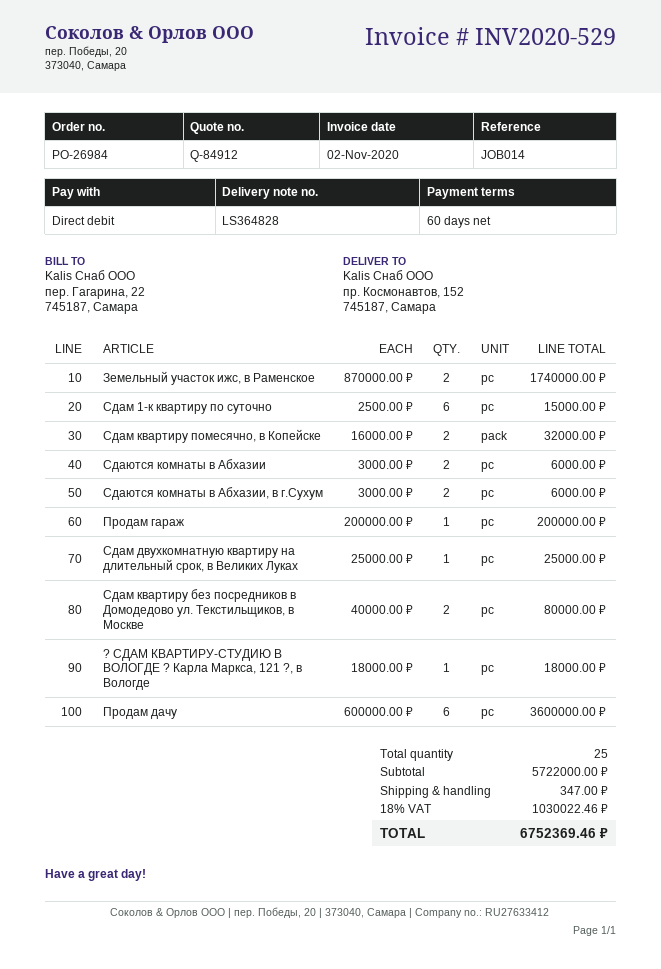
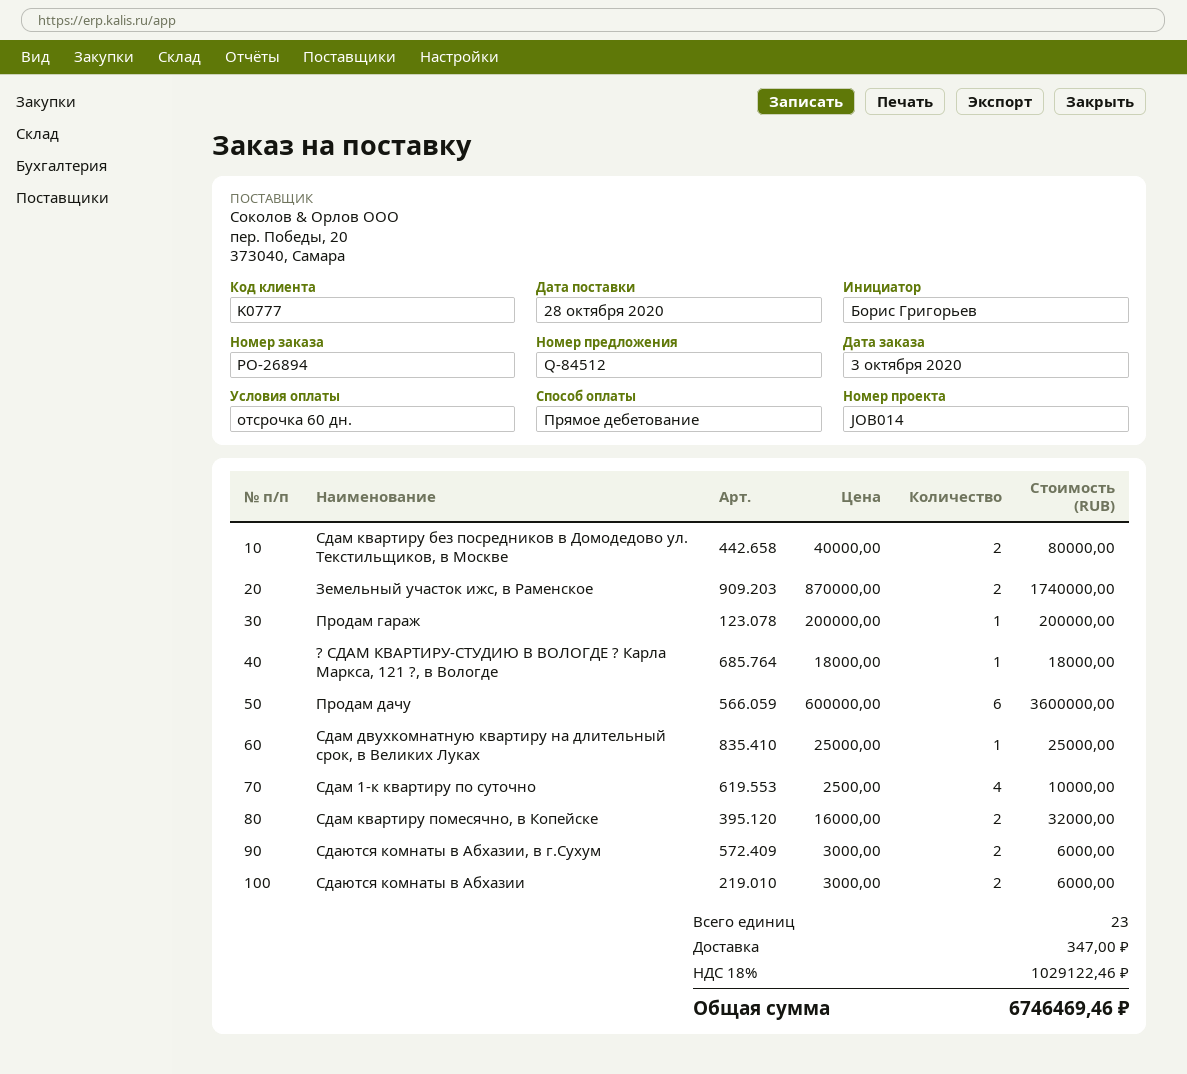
quote number: Q-84912 -> Q-84512
order number: PO-26984 -> PO-26894
Сдам 1-к квартиру по суточно: 6 x 2500.00 = 15000.00 -> 4 x 2500.00 = 10000.00
total quantity: 25 -> 23
tax: 18% = 1030022.46 -> 18% = 1029122.46
total: 6752369.46 -> 6746469.46

